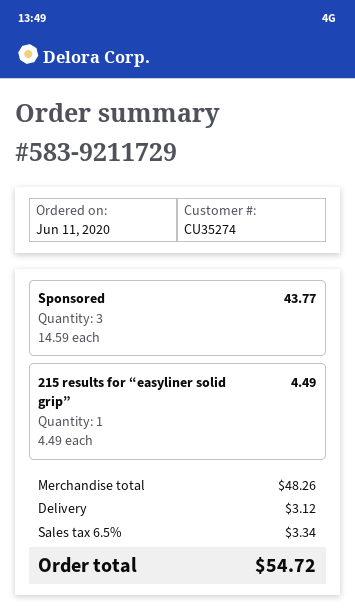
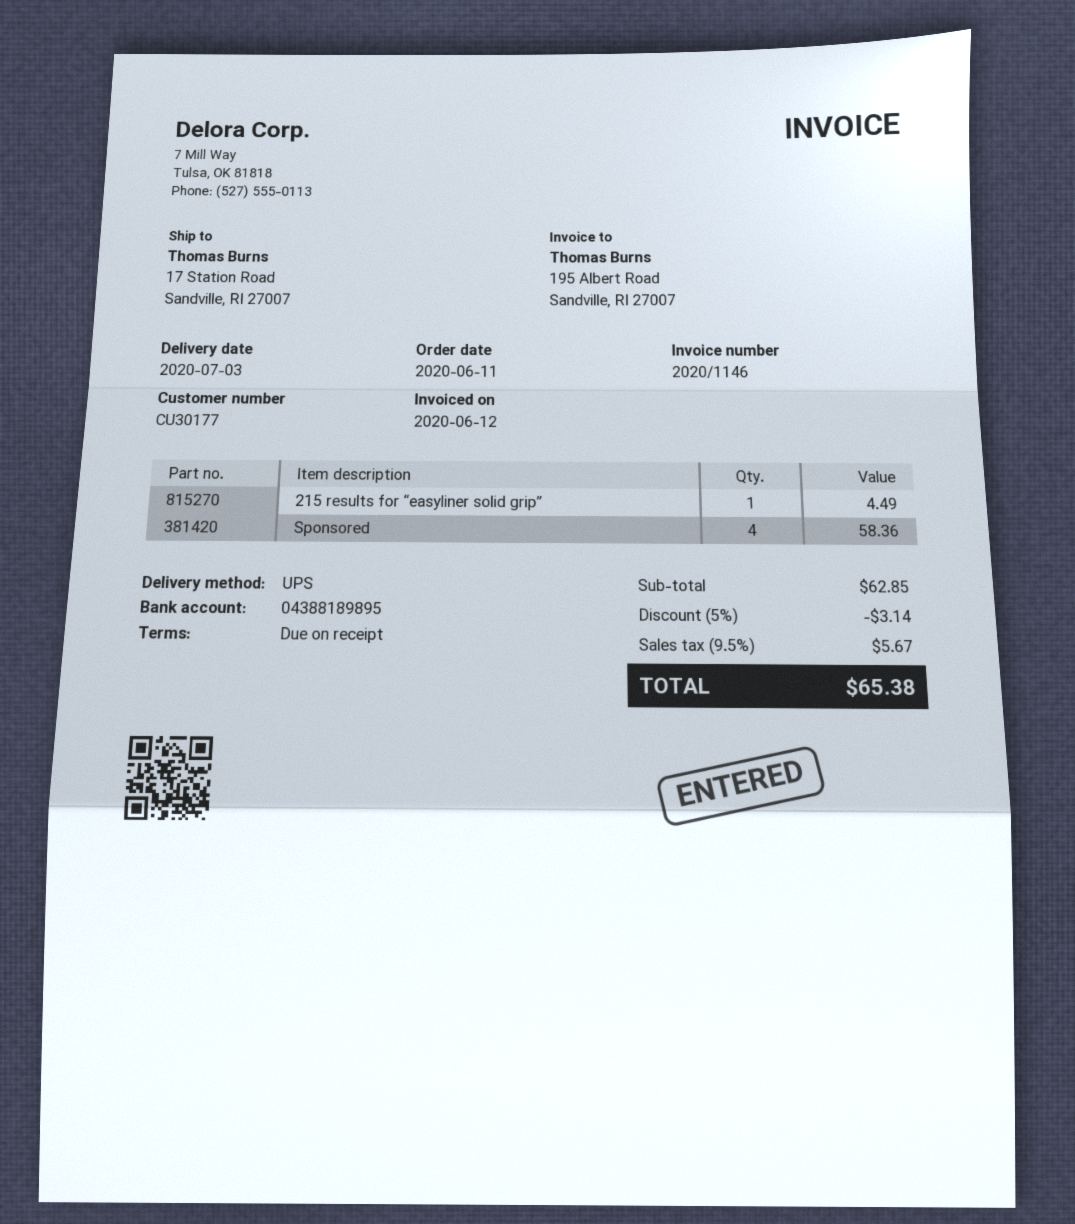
customer number: CU35274 -> CU30177
Sponsored: 3 for 43.77 -> 4 for 58.36
subtotal: 48.26 -> 62.85
discount: none -> 5% = 3.14
shipping: 3.12 -> none
tax: 6.5% = 3.34 -> 9.5% = 5.67
total: 54.72 -> 65.38

